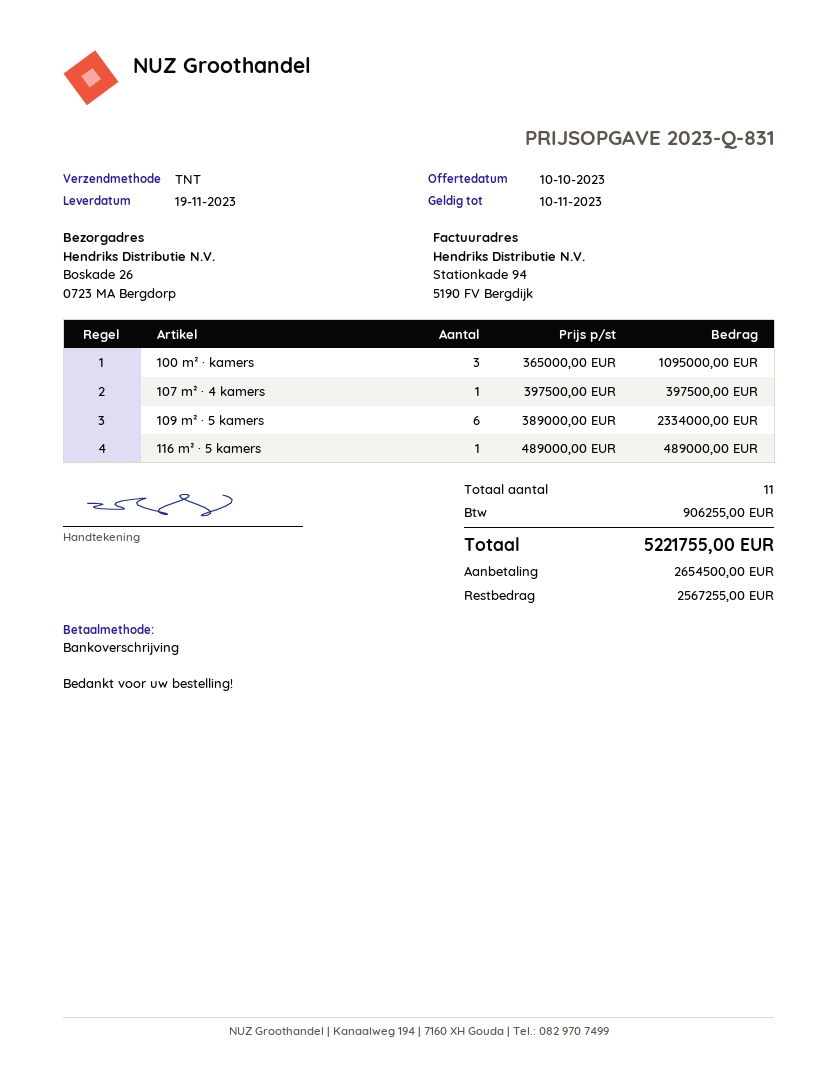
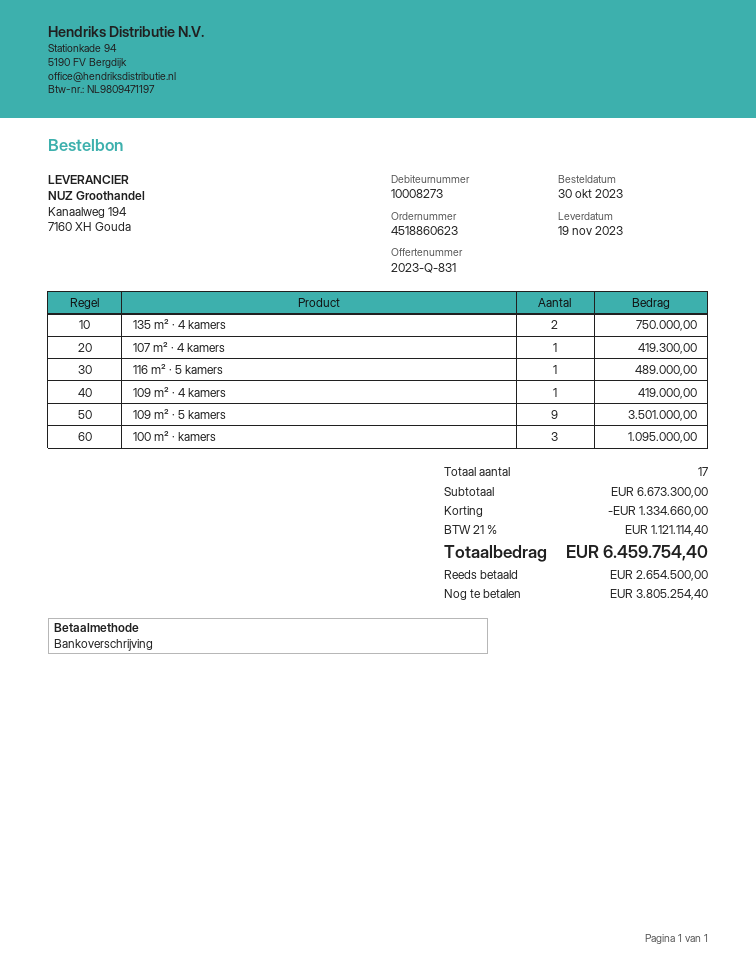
107 m² · 4 kamers: 1 for 397500.00 -> 1 for 419300.00
109 m² · 5 kamers: 6 for 2334000.00 -> 9 for 3501000.00
135 m² · 4 kamers: none -> 2 for 750000.00
109 m² · 4 kamers: none -> 1 for 419000.00
total quantity: 11 -> 17
discount: none -> 1334660.00
tax: 906255.00 -> 1121114.40
total: 5221755.00 -> 6459754.40
balance: 2567255.00 -> 3805254.40

